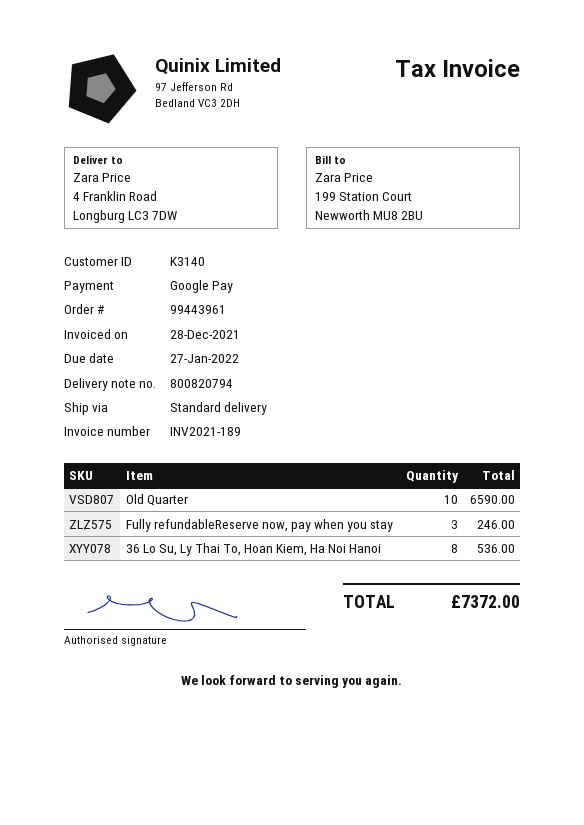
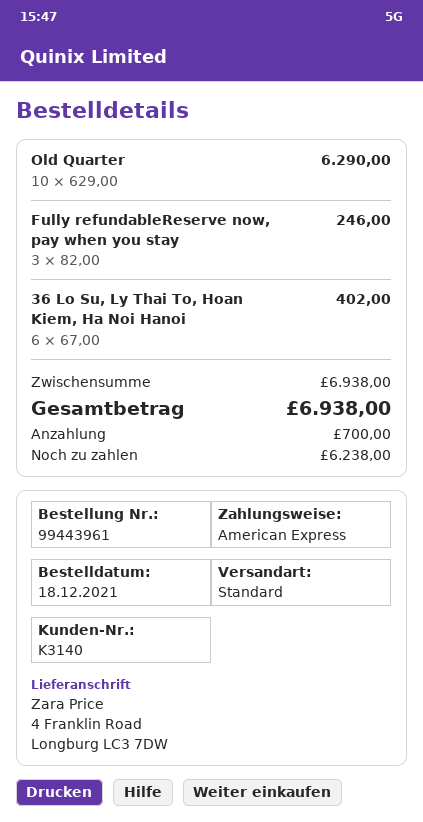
payment method: Google Pay -> American Express
Old Quarter: 10 for 6590.00 -> 10 for 6290.00
36 Lo Su, Ly Thai To, Hoan Kiem, Ha Noi Hanoi: 8 for 536.00 -> 6 for 402.00
total: 7372.00 -> 6938.00

